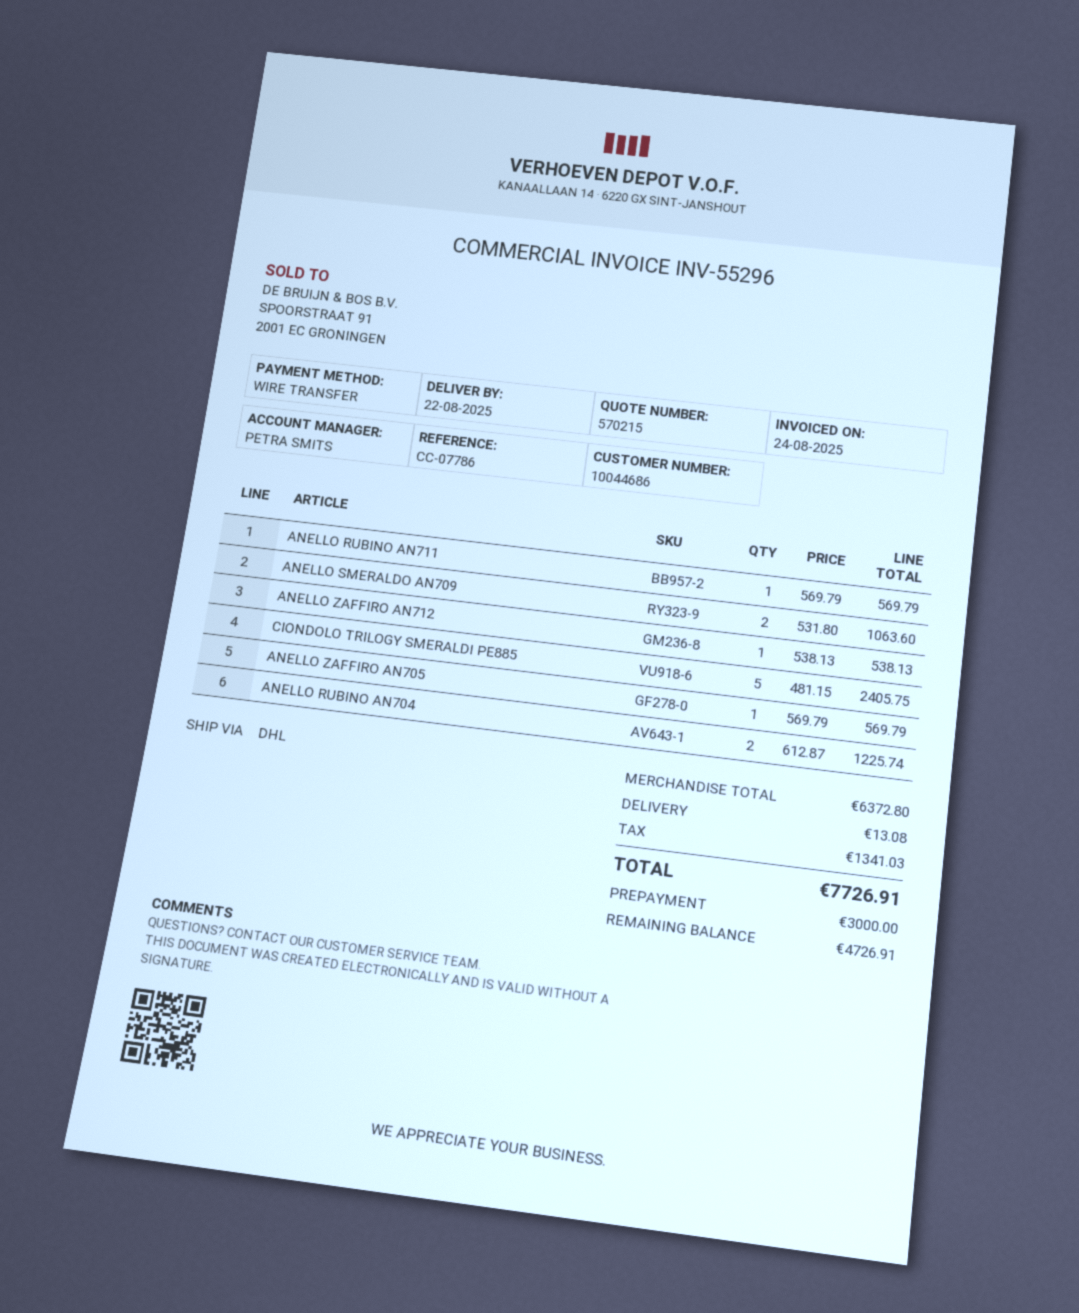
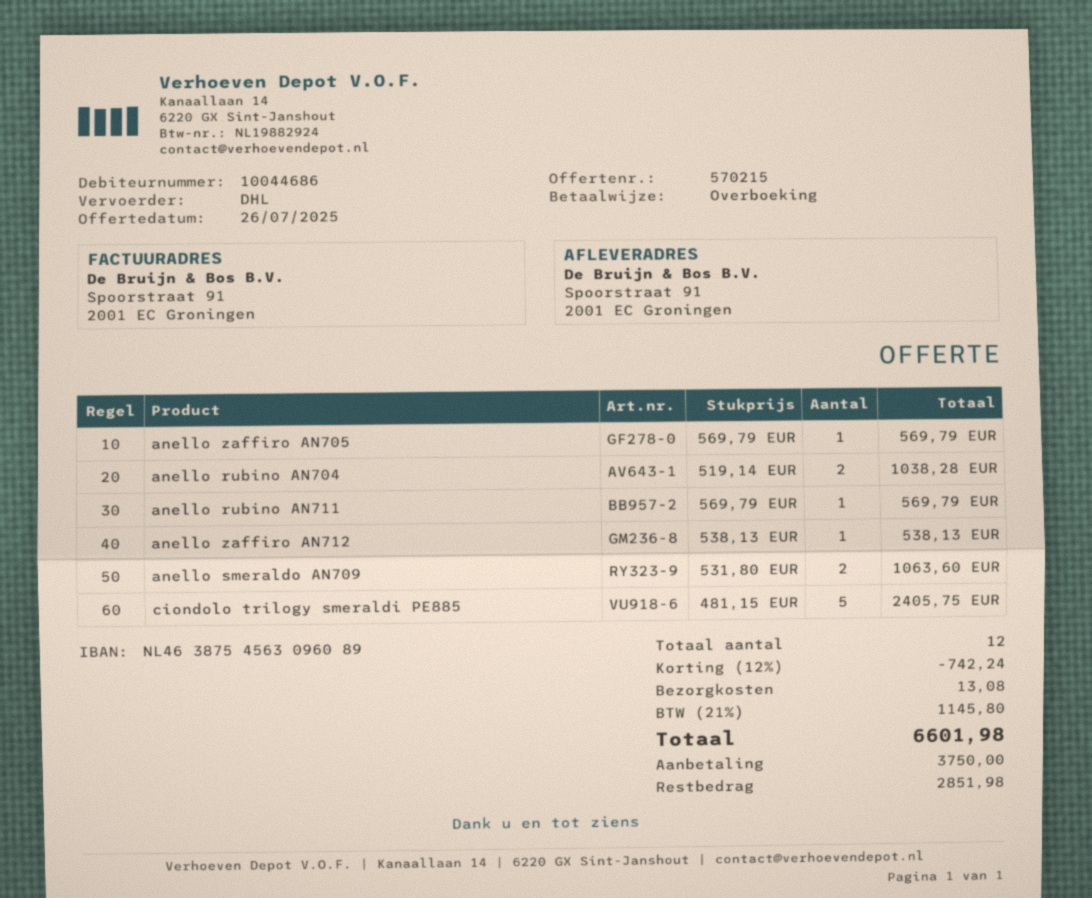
ANELLO RUBINO AN704: 2 x 612.87 = 1225.74 -> 2 x 519.14 = 1038.28
discount: none -> 12% = 742.24
tax: 1341.03 -> 1145.80
total: 7726.91 -> 6601.98
deposit: 3000.00 -> 3750.00
balance: 4726.91 -> 2851.98

